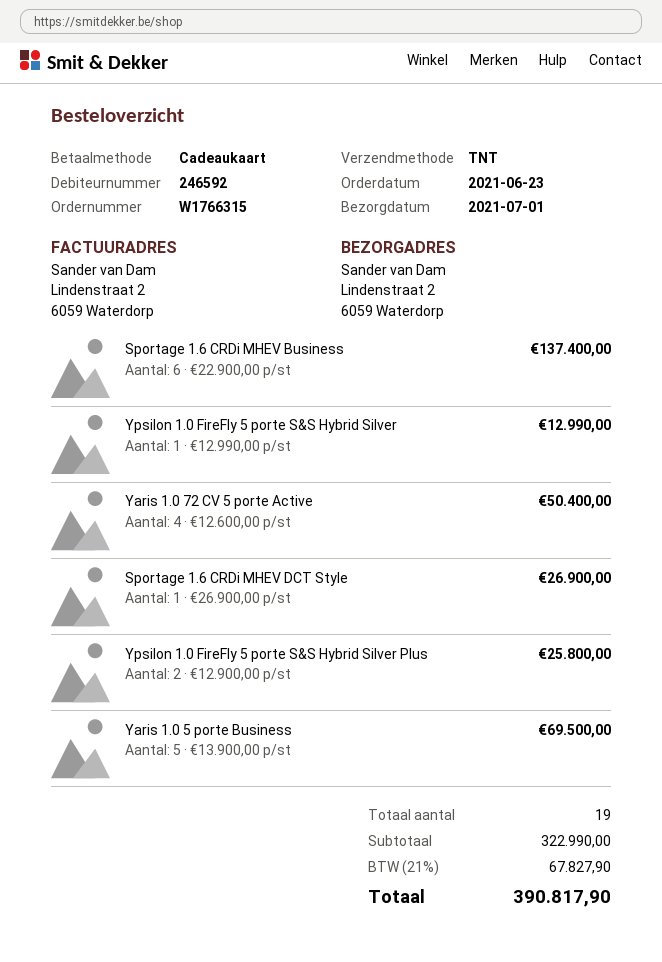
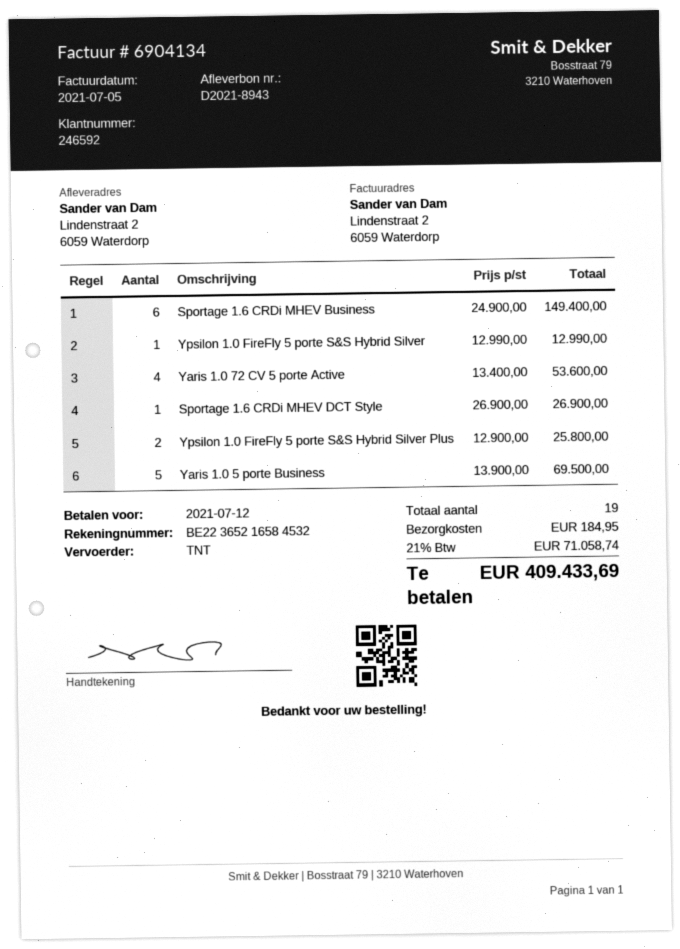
Sportage 1.6 CRDi MHEV Business: 6 x 22900.00 = 137400.00 -> 6 x 24900.00 = 149400.00
Yaris 1.0 72 CV 5 porte Active: 4 x 12600.00 = 50400.00 -> 4 x 13400.00 = 53600.00
shipping: none -> 184.95
tax: 21% = 67827.90 -> 21% = 71058.74
total: 390817.90 -> 409433.69

